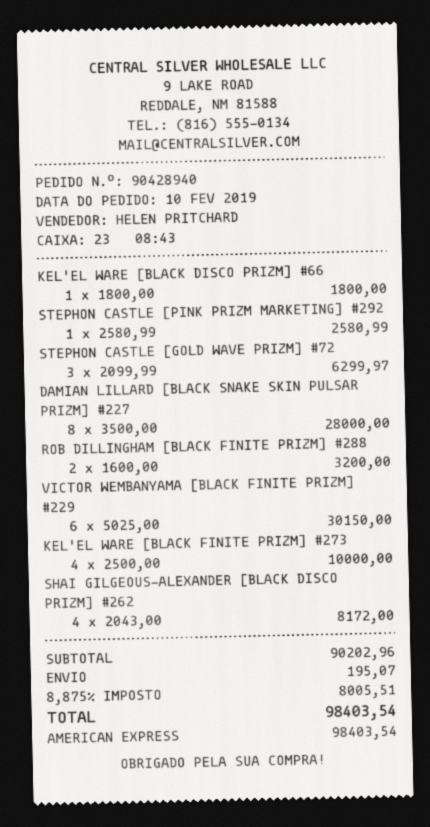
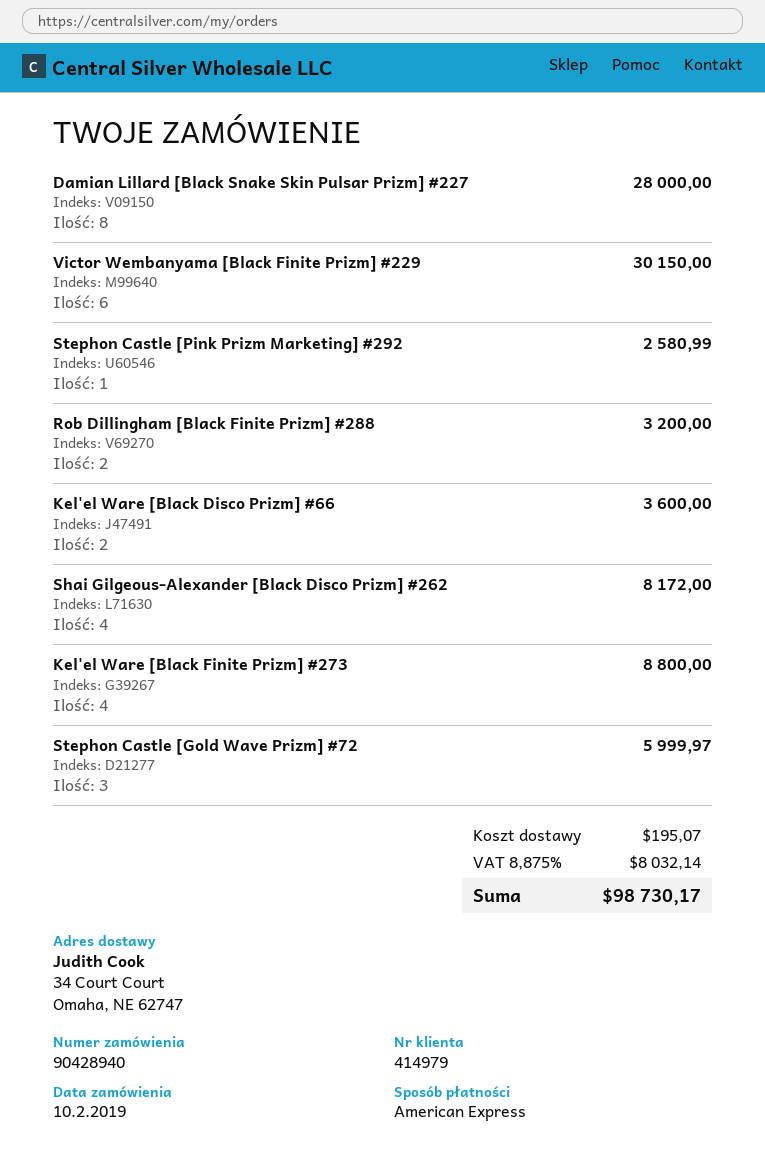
KEL'EL WARE [BLACK DISCO PRIZM] #66: 1 for 1800.00 -> 2 for 3600.00
STEPHON CASTLE [GOLD WAVE PRIZM] #72: 3 for 6299.97 -> 3 for 5999.97
KEL'EL WARE [BLACK FINITE PRIZM] #273: 4 for 10000.00 -> 4 for 8800.00
tax: 8.875% = 8005.51 -> 8.875% = 8032.14
total: 98403.54 -> 98730.17

